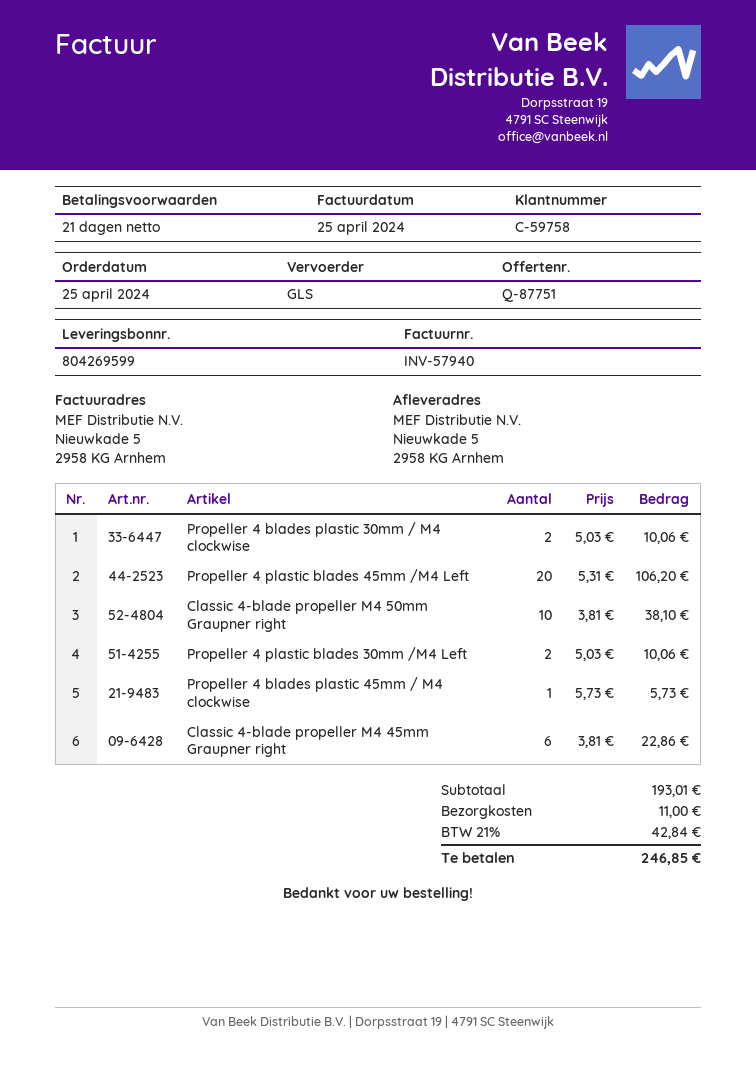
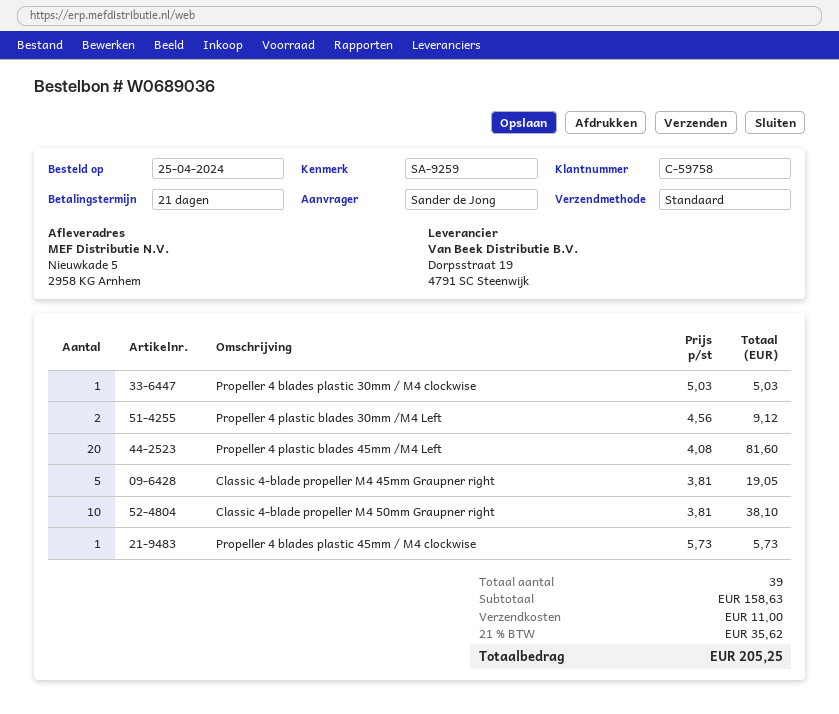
shipping method: GLS -> standard
Propeller 4 blades plastic 30mm / M4 clockwise: 2 x 5.03 = 10.06 -> 1 x 5.03 = 5.03
Propeller 4 plastic blades 45mm /M4 Left: 20 x 5.31 = 106.20 -> 20 x 4.08 = 81.60
Propeller 4 plastic blades 30mm /M4 Left: 2 x 5.03 = 10.06 -> 2 x 4.56 = 9.12
Classic 4-blade propeller M4 45mm Graupner right: 6 x 3.81 = 22.86 -> 5 x 3.81 = 19.05
subtotal: 193.01 -> 158.63
tax: 21% = 42.84 -> 21% = 35.62
total: 246.85 -> 205.25

